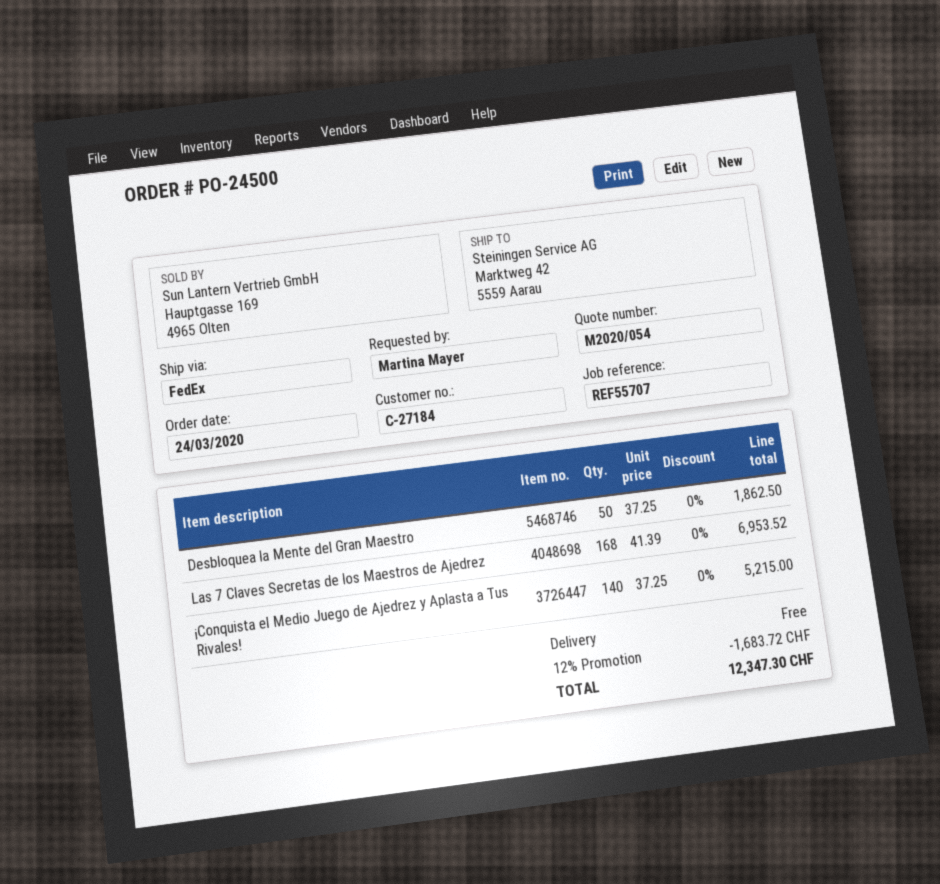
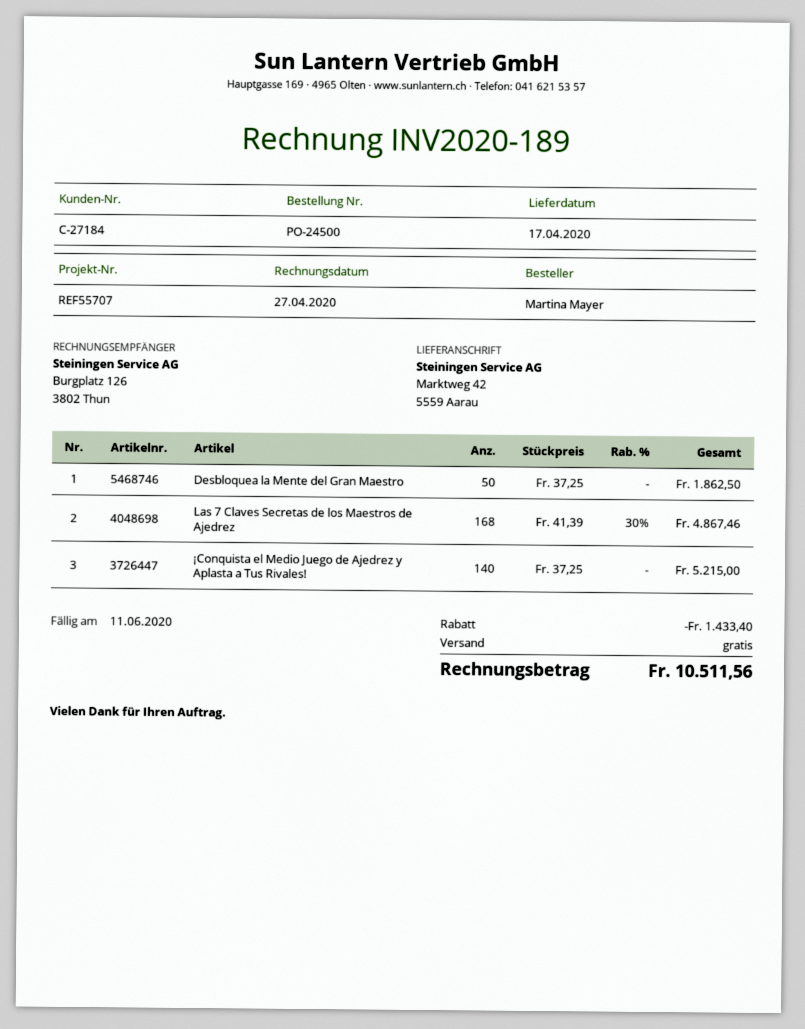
Las 7 Claves Secretas de los Maestros de Ajedrez: 168 x 41.39 = 6953.52 -> 168 x 41.39 - 30% = 4867.46
discount: 1683.72 -> 1433.40
total: 12347.30 -> 10511.56

